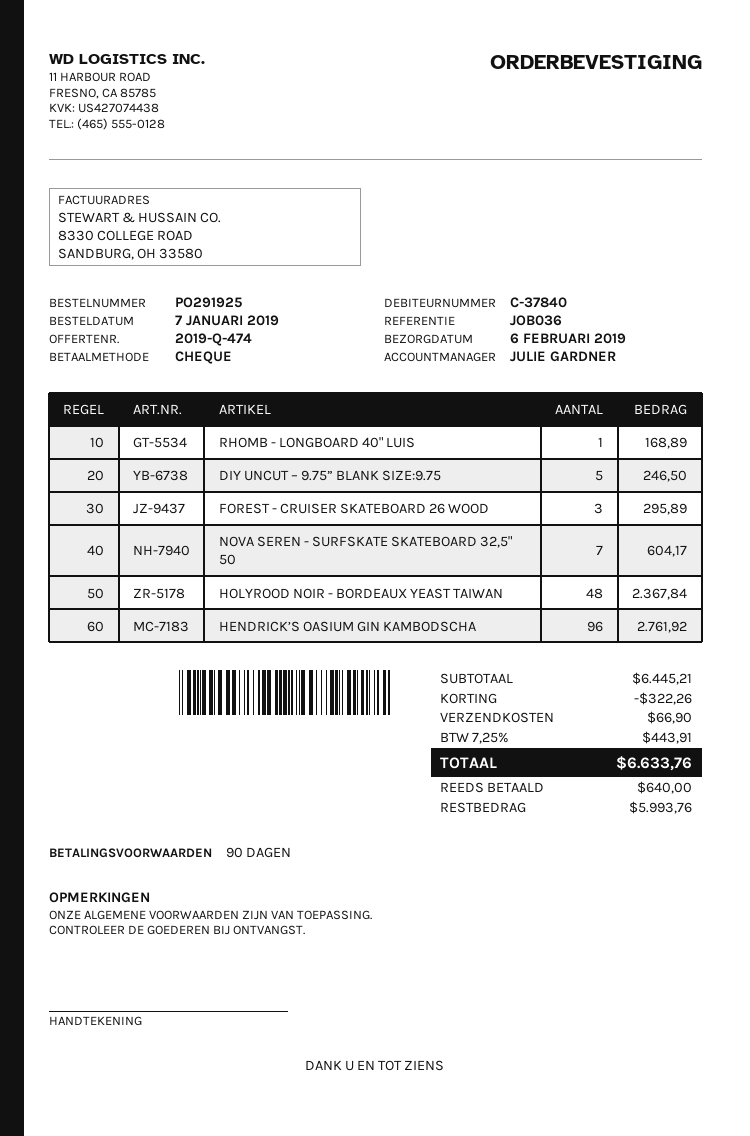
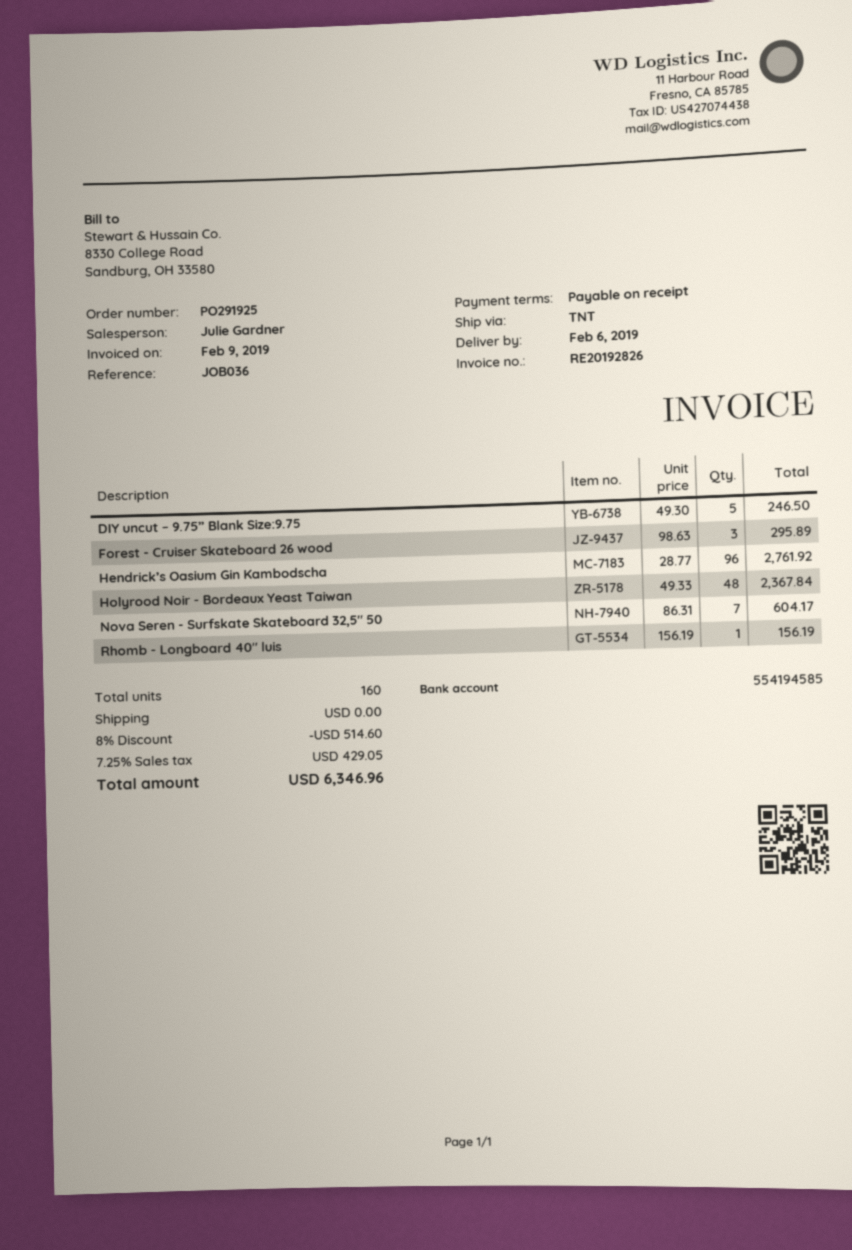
payment terms: 90 days -> on receipt
RHOMB - LONGBOARD 40" LUIS: 1 for 168.89 -> 1 for 156.19
discount: 322.26 -> 514.60
shipping: 66.90 -> 0.00
tax: 7.25% = 443.91 -> 7.25% = 429.05
total: 6633.76 -> 6346.96

